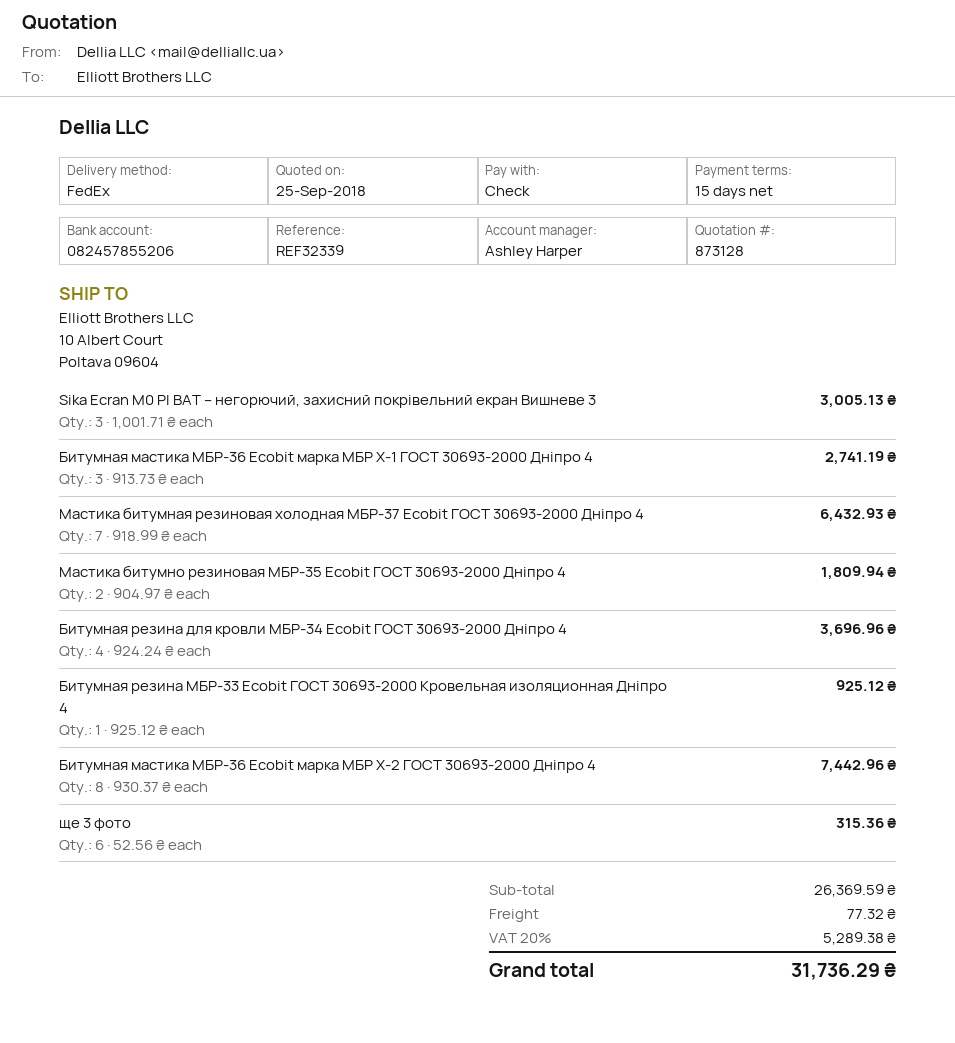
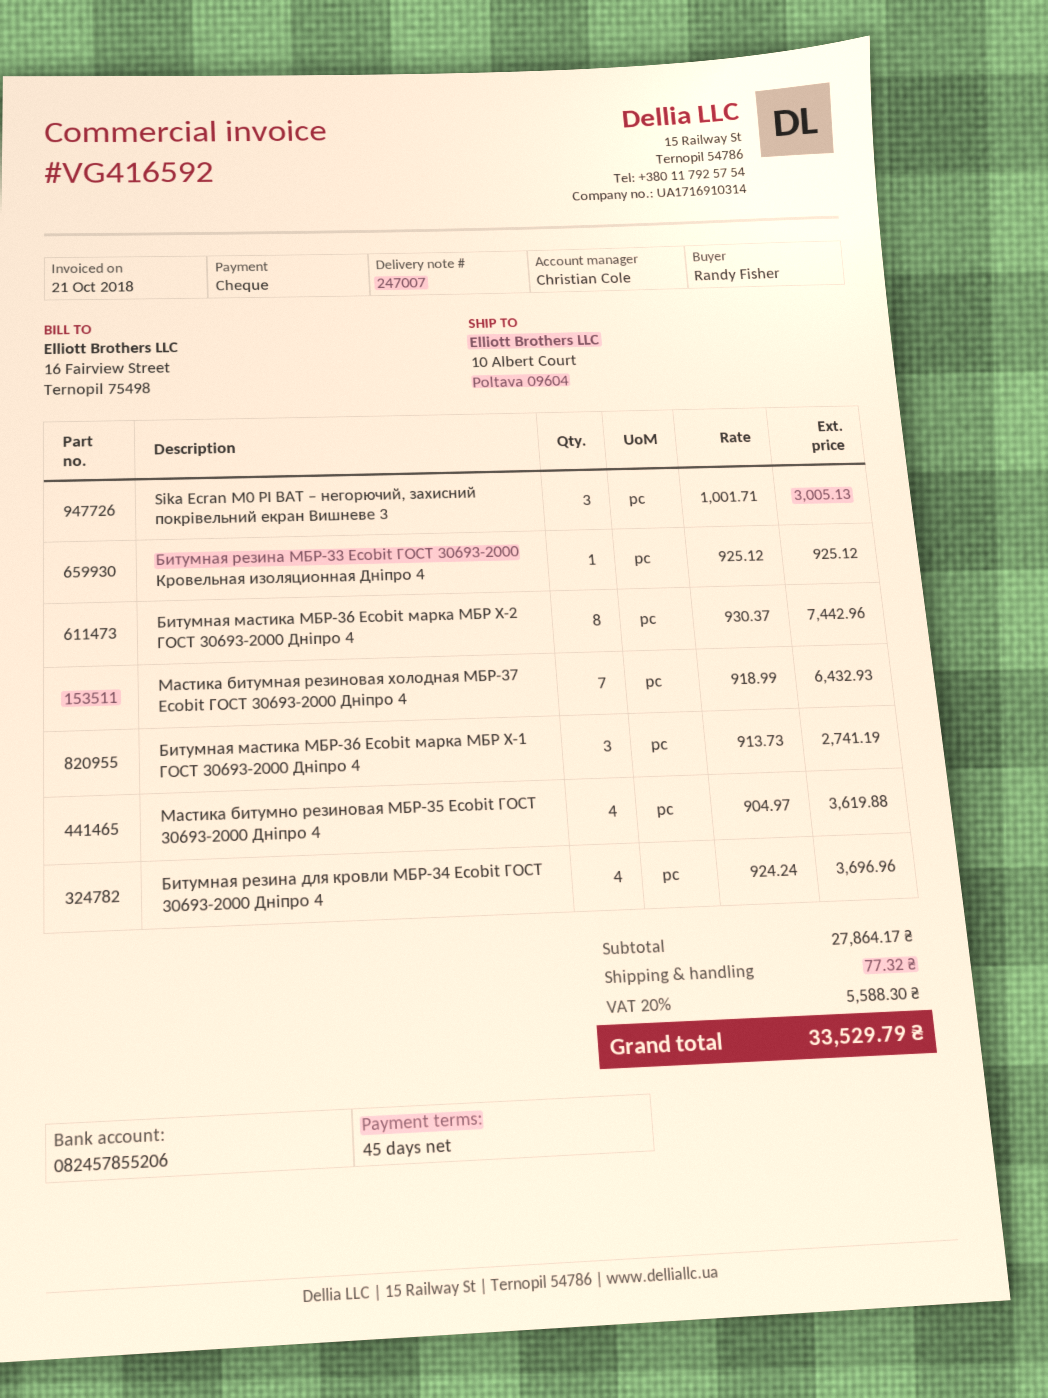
payment terms: 15 days -> 45 days
sales rep: Ashley Harper -> Christian Cole
Мастика битумно резиновая МБР-35 Ecobit ГОСТ 30693-2000 Дніпро 4: 2 x 904.97 = 1809.94 -> 4 x 904.97 = 3619.88
ще 3 фото: 6 x 52.56 = 315.36 -> none
subtotal: 26369.59 -> 27864.17
tax: 20% = 5289.38 -> 20% = 5588.30
total: 31736.29 -> 33529.79

